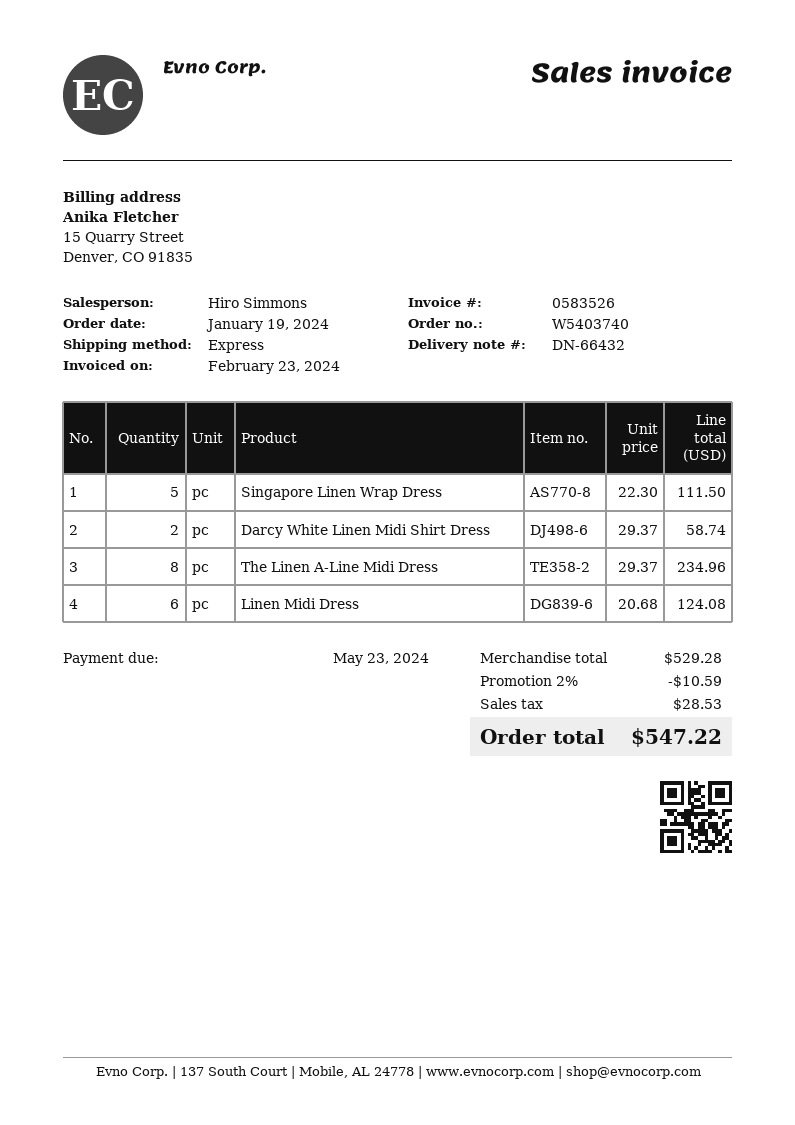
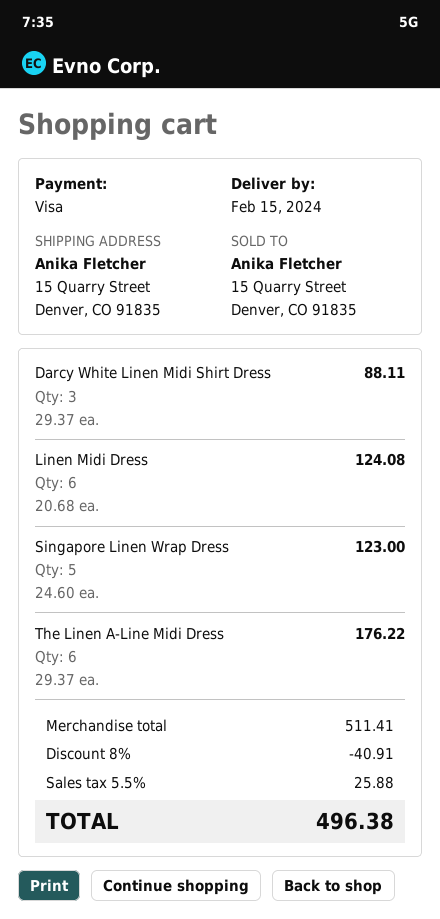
Singapore Linen Wrap Dress: 5 x 22.30 = 111.50 -> 5 x 24.60 = 123.00
Darcy White Linen Midi Shirt Dress: 2 x 29.37 = 58.74 -> 3 x 29.37 = 88.11
The Linen A-Line Midi Dress: 8 x 29.37 = 234.96 -> 6 x 29.37 = 176.22
subtotal: 529.28 -> 511.41
discount: 2% = 10.59 -> 8% = 40.91
tax: 28.53 -> 25.88
total: 547.22 -> 496.38

